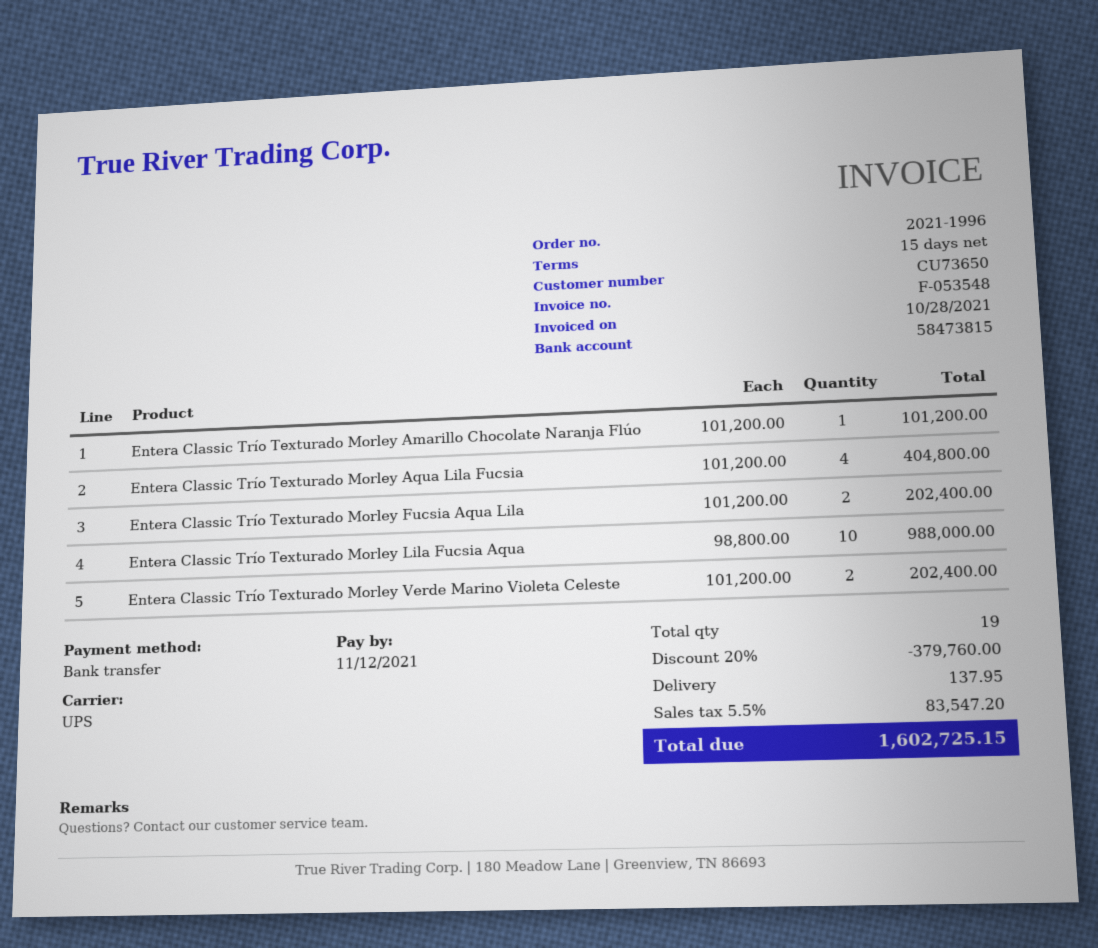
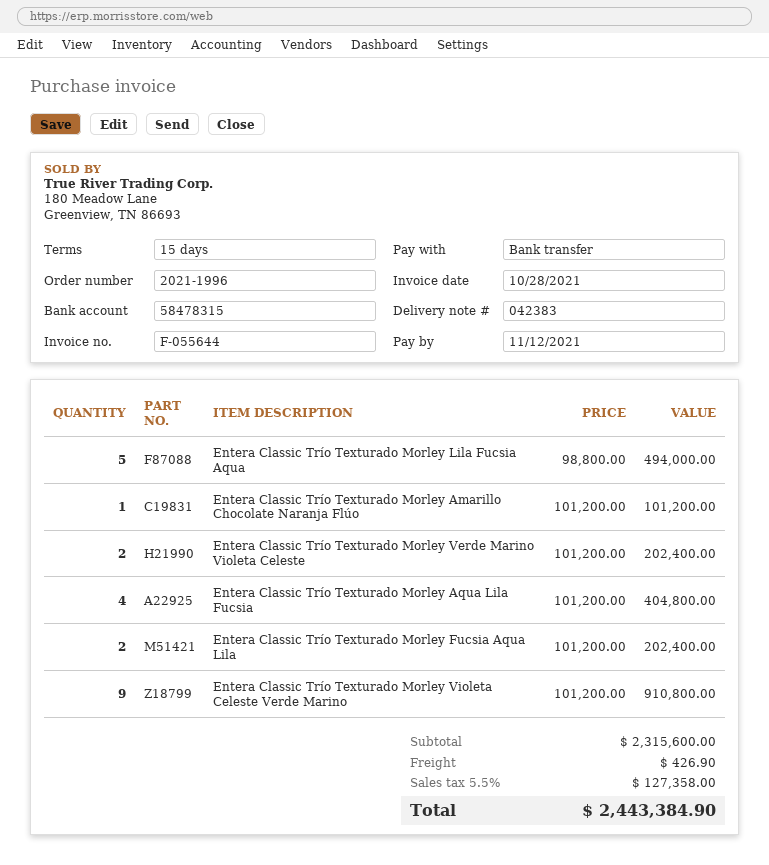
invoice number: F-053548 -> F-055644
bank account: 58473815 -> 58478315
Entera Classic Trío Texturado Morley Lila Fucsia Aqua: 10 x 98800.00 = 988000.00 -> 5 x 98800.00 = 494000.00
Entera Classic Trío Texturado Morley Violeta Celeste Verde Marino: none -> 9 x 101200.00 = 910800.00
discount: 20% = 379760.00 -> none
shipping: 137.95 -> 426.90
tax: 5.5% = 83547.20 -> 5.5% = 127358.00
total: 1602725.15 -> 2443384.90

